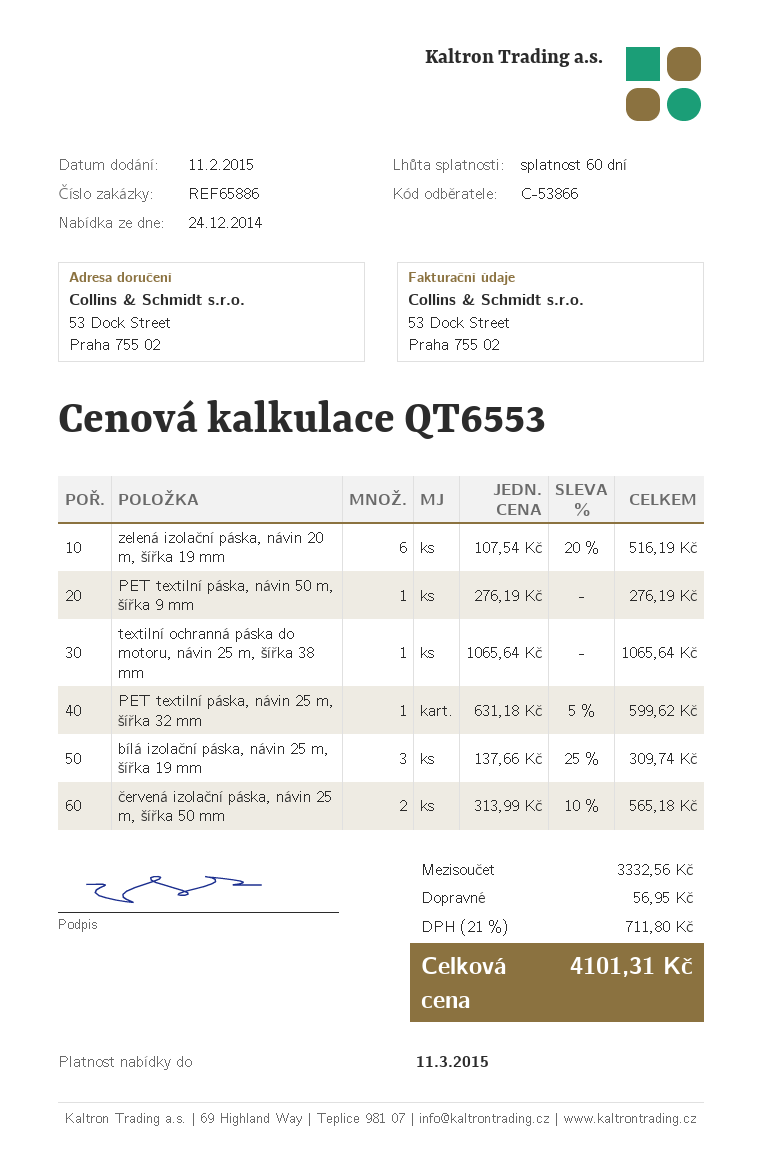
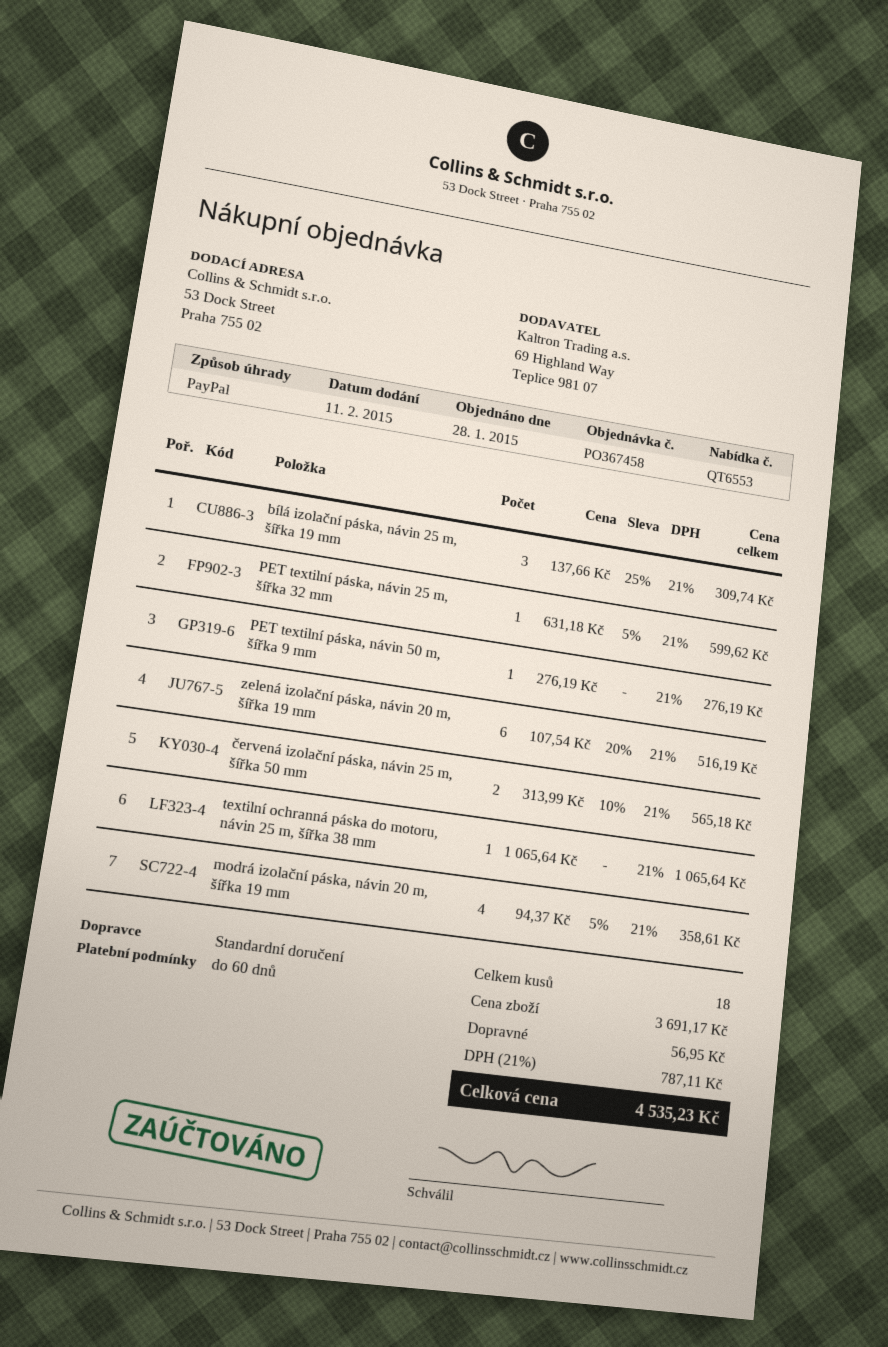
modrá izolační páska, návin 20 m, šířka 19 mm: none -> 4 x 94.37 - 5% = 358.61
subtotal: 3332.56 -> 3691.17
tax: 21% = 711.80 -> 21% = 787.11
total: 4101.31 -> 4535.23

